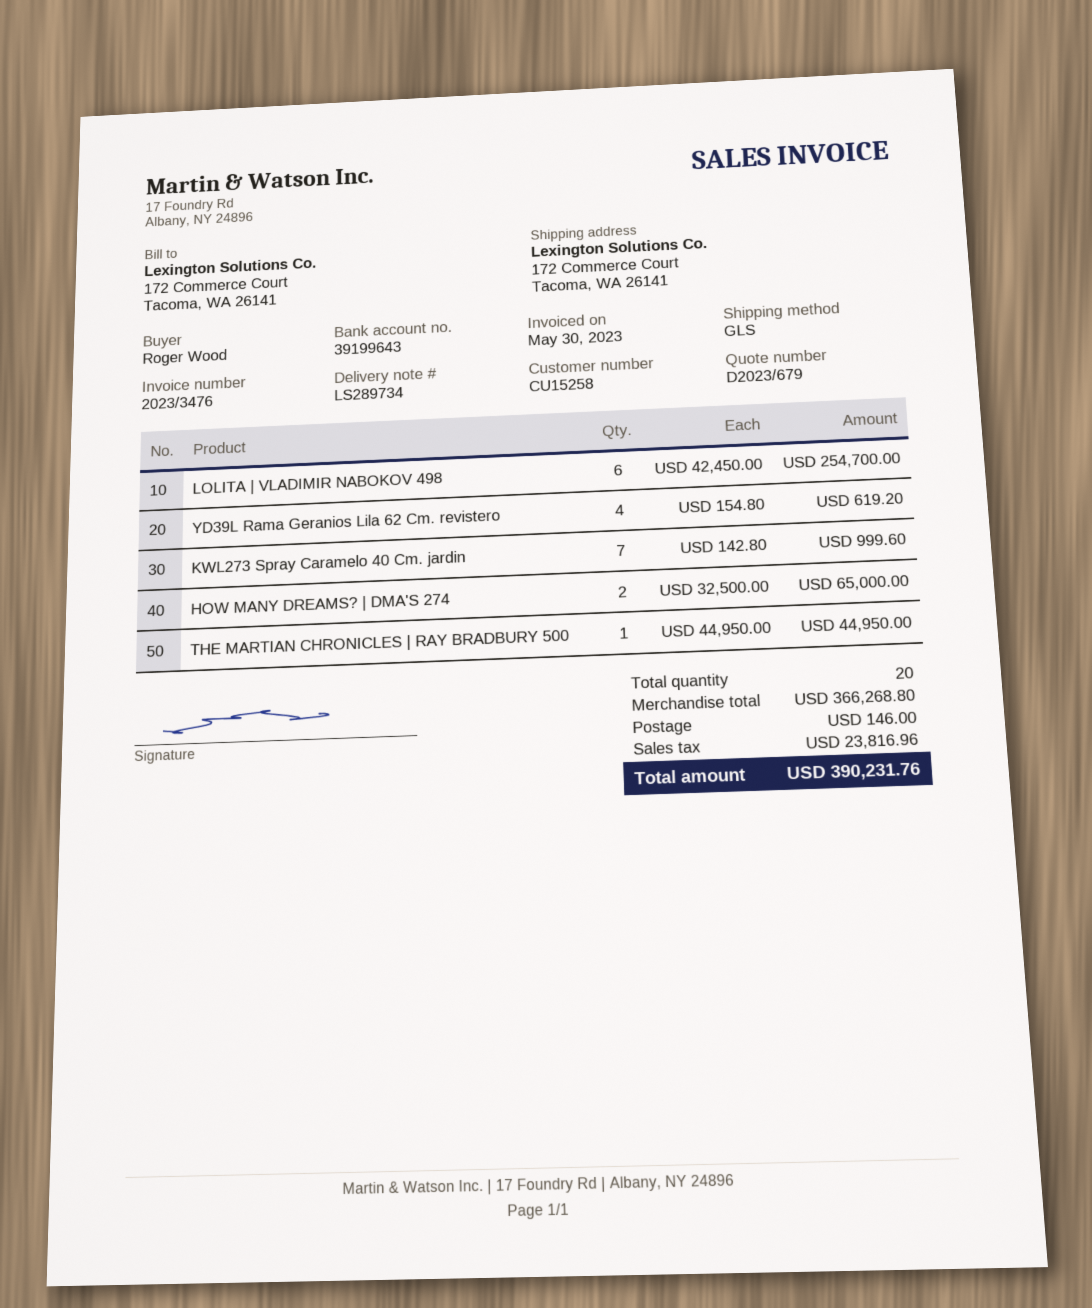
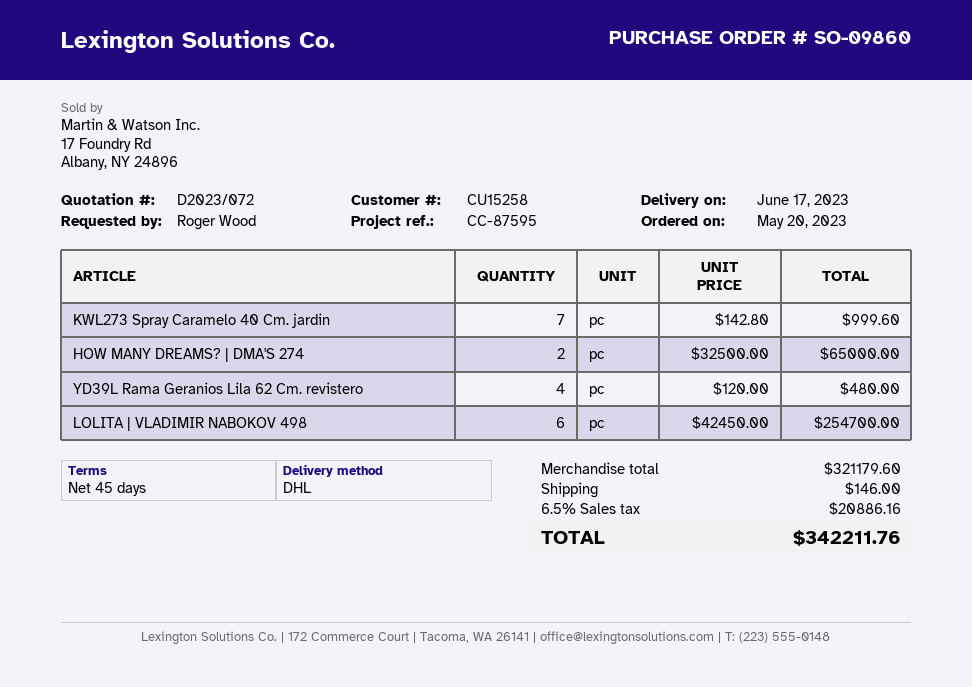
quote number: D2023/679 -> D2023/072
shipping method: GLS -> DHL
YD39L Rama Geranios Lila 62 Cm. revistero: 4 x 154.80 = 619.20 -> 4 x 120.00 = 480.00
THE MARTIAN CHRONICLES | RAY BRADBURY 500: 1 x 44950.00 = 44950.00 -> none
subtotal: 366268.80 -> 321179.60
tax: 23816.96 -> 20886.16
total: 390231.76 -> 342211.76

